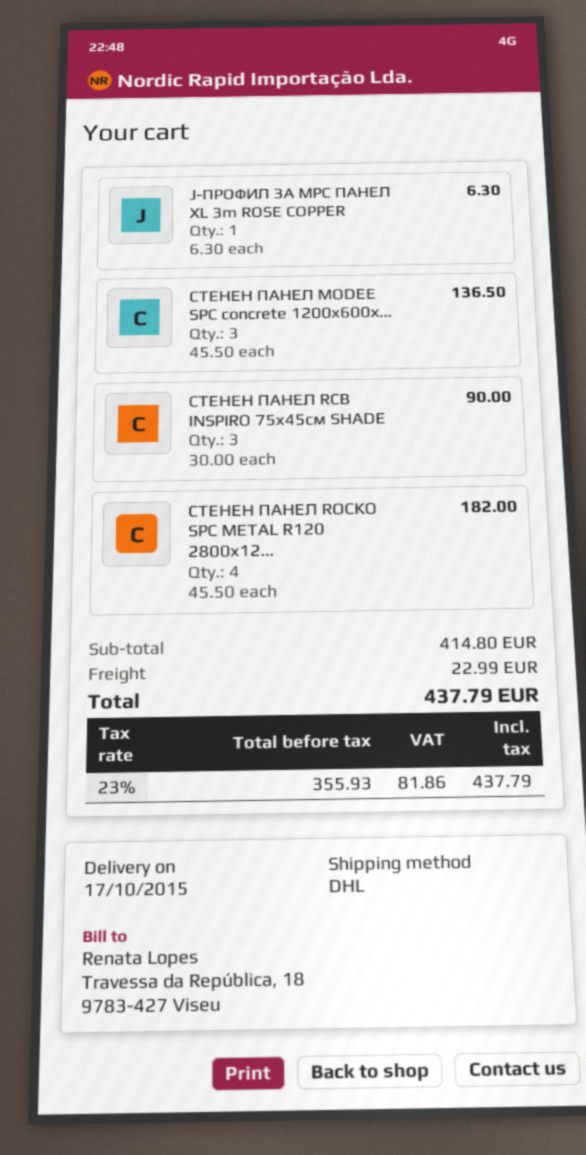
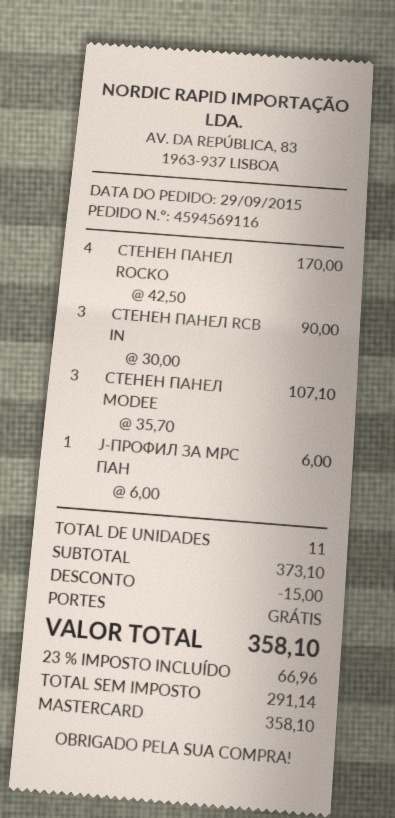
J-ПРОФИЛ ЗА MPC ПАНЕЛ XL 3m ROSE COPPER: 1 x 6.30 = 6.30 -> 1 x 6.00 = 6.00
СТЕНЕН ПАНЕЛ MODEE SPC concrete 1200x600х...: 3 x 45.50 = 136.50 -> 3 x 35.70 = 107.10
СТЕНЕН ПАНЕЛ ROCKO SPC METAL R120 2800x12...: 4 x 45.50 = 182.00 -> 4 x 42.50 = 170.00
subtotal: 414.80 -> 373.10
discount: none -> 15.00
shipping: 22.99 -> 0.00
net: 355.93 -> 291.14
tax: 23% = 81.86 -> 23% = 66.96
total: 437.79 -> 358.10

